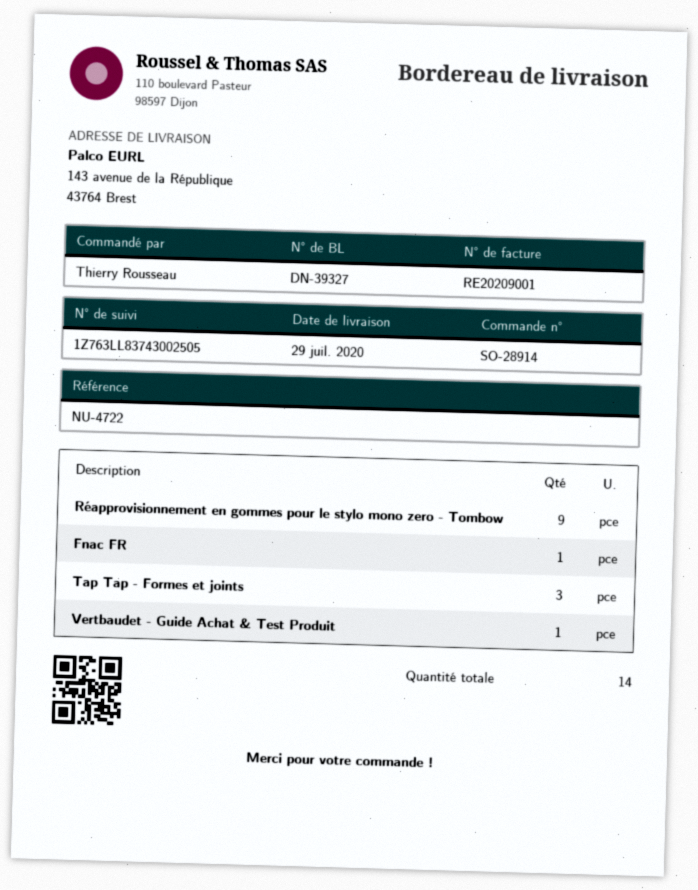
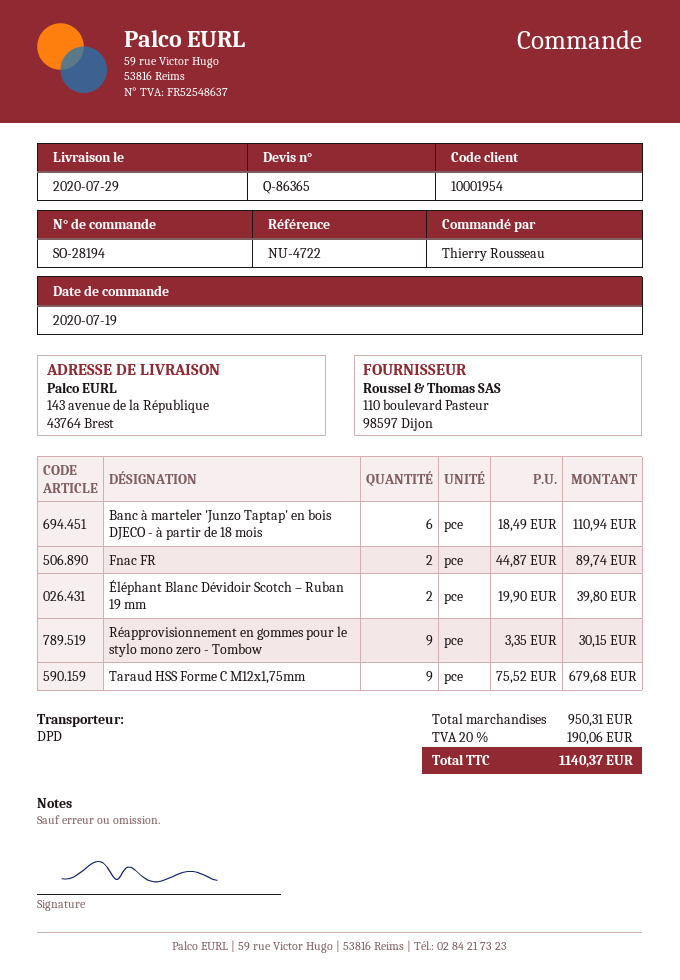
order number: SO-28914 -> SO-28194
Fnac FR: 1 -> 2
Tap Tap - Formes et joints: 3 -> none
Vertbaudet - Guide Achat & Test Produit: 1 -> none
Banc à marteler 'Junzo Taptap' en bois DJECO - à partir de 18 mois: none -> 6
Éléphant Blanc Dévidoir Scotch – Ruban 19 mm: none -> 2
Taraud HSS Forme C M12x1,75mm: none -> 9

